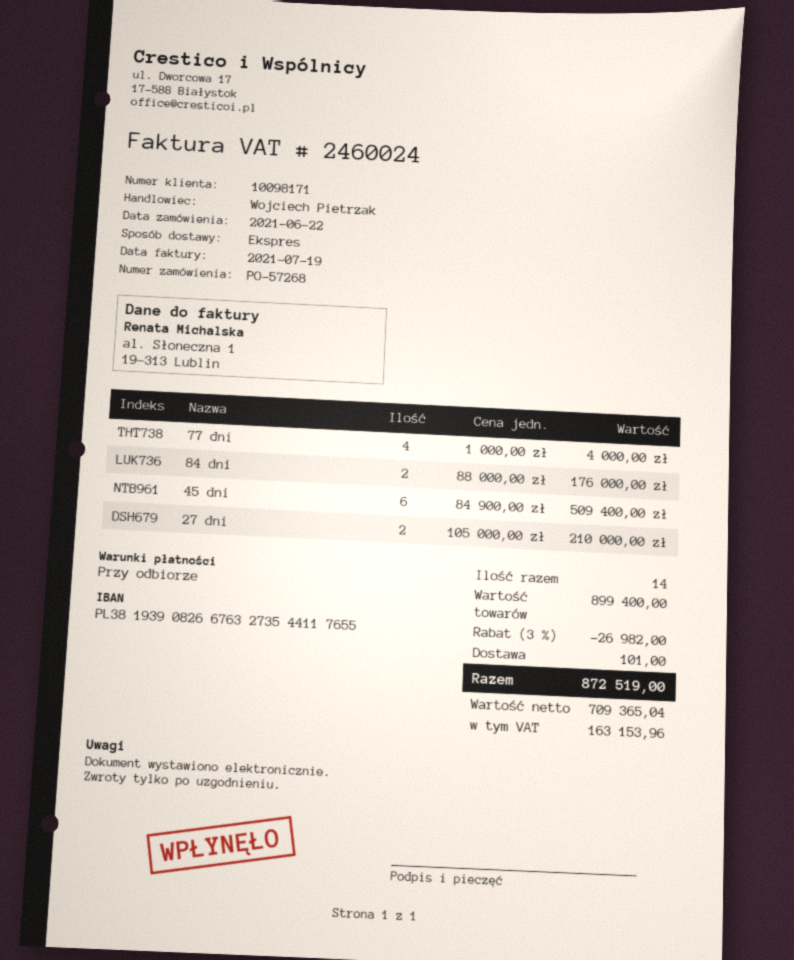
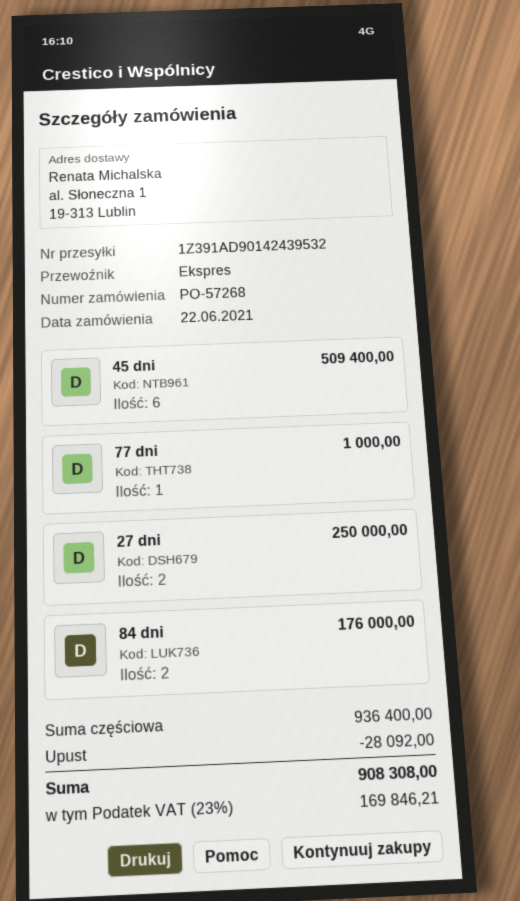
77 dni: 4 for 4000.00 -> 1 for 1000.00
27 dni: 2 for 210000.00 -> 2 for 250000.00
subtotal: 899400.00 -> 936400.00
discount: 26982.00 -> 28092.00
shipping: 101.00 -> none
tax: 163153.96 -> 169846.21
total: 872519.00 -> 908308.00

